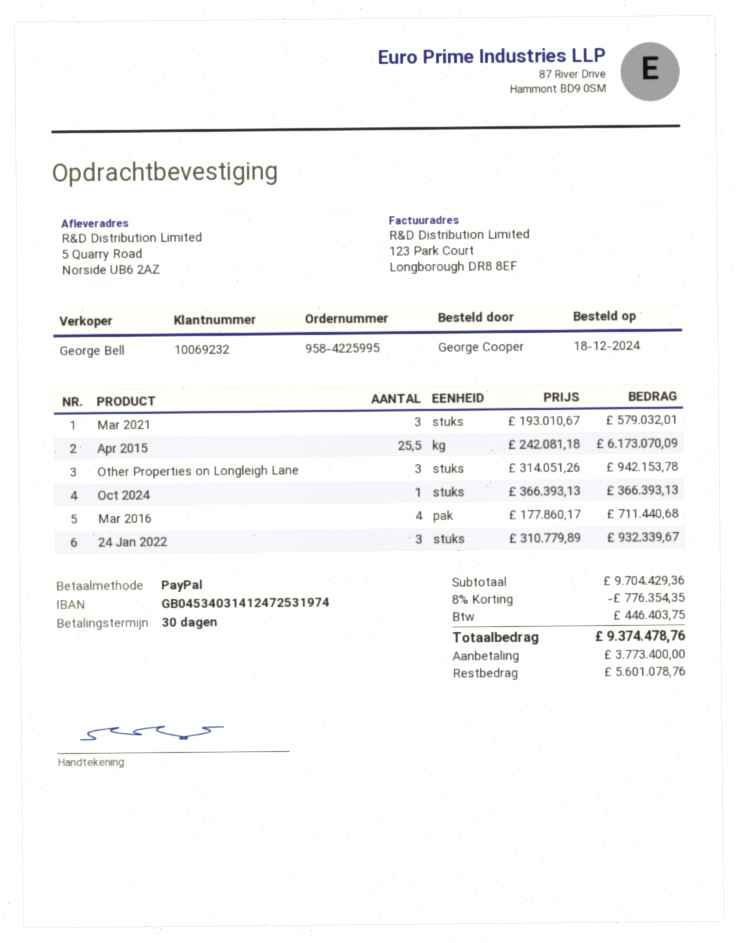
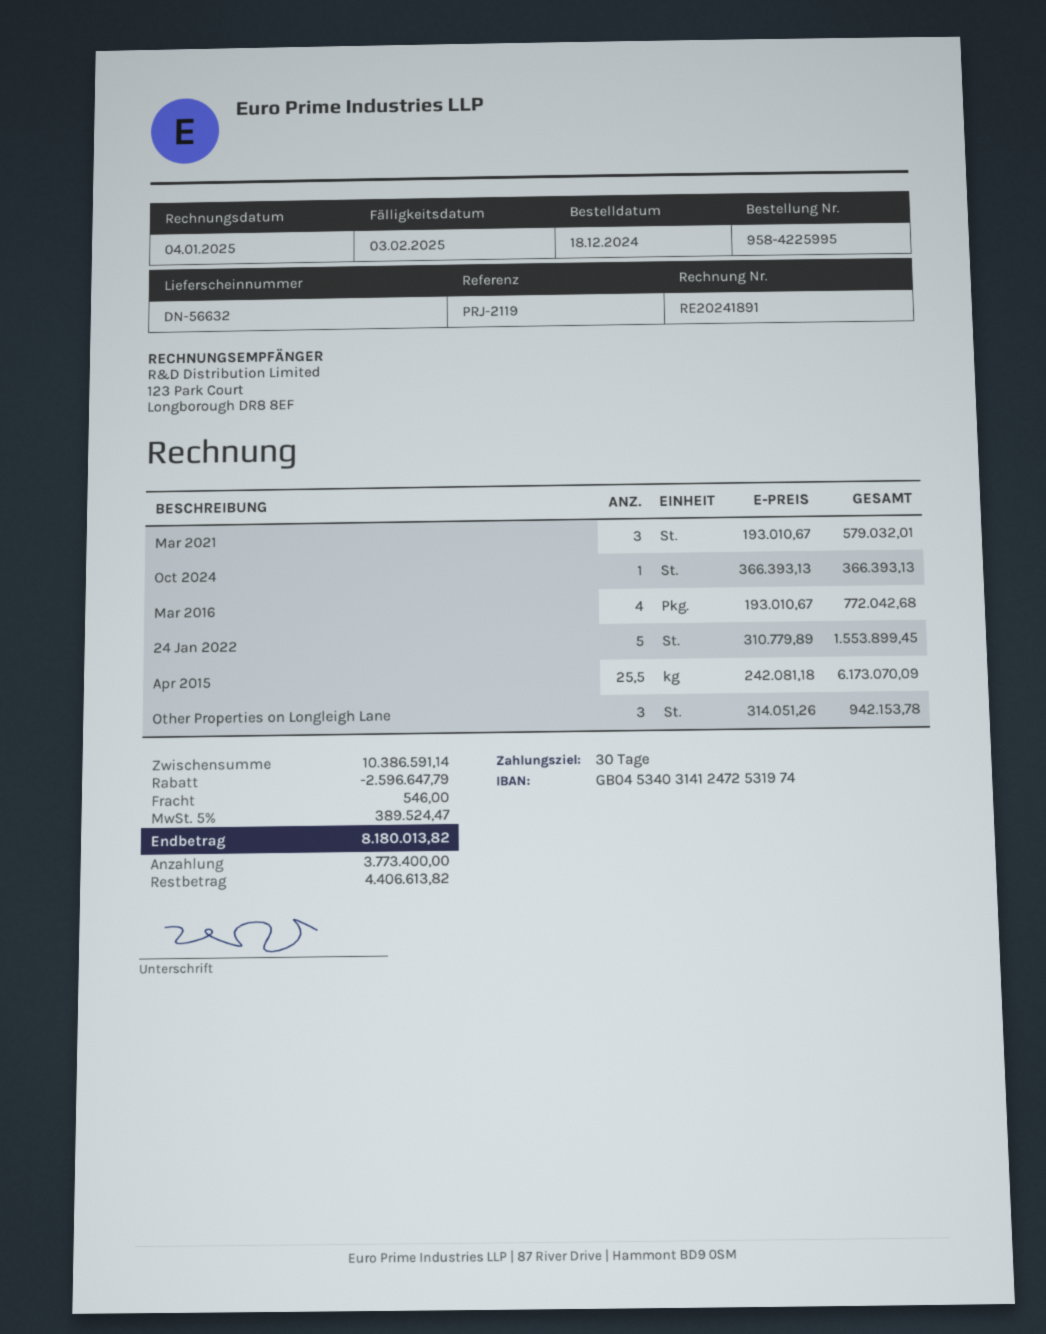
Mar 2016: 4 x 177860.17 = 711440.68 -> 4 x 193010.67 = 772042.68
24 Jan 2022: 3 x 310779.89 = 932339.67 -> 5 x 310779.89 = 1553899.45
subtotal: 9704429.36 -> 10386591.14
discount: 776354.35 -> 2596647.79
shipping: none -> 546.00
tax: 446403.75 -> 389524.47
total: 9374478.76 -> 8180013.82
balance: 5601078.76 -> 4406613.82

